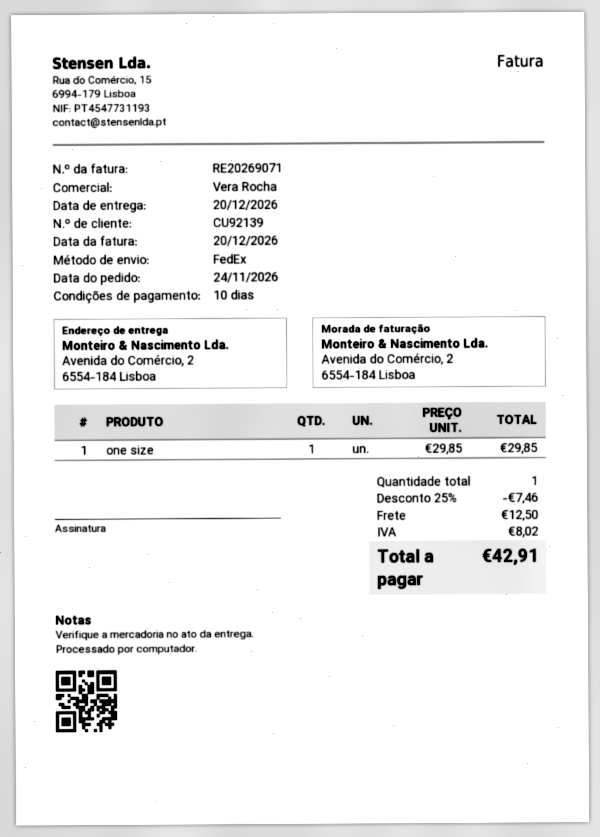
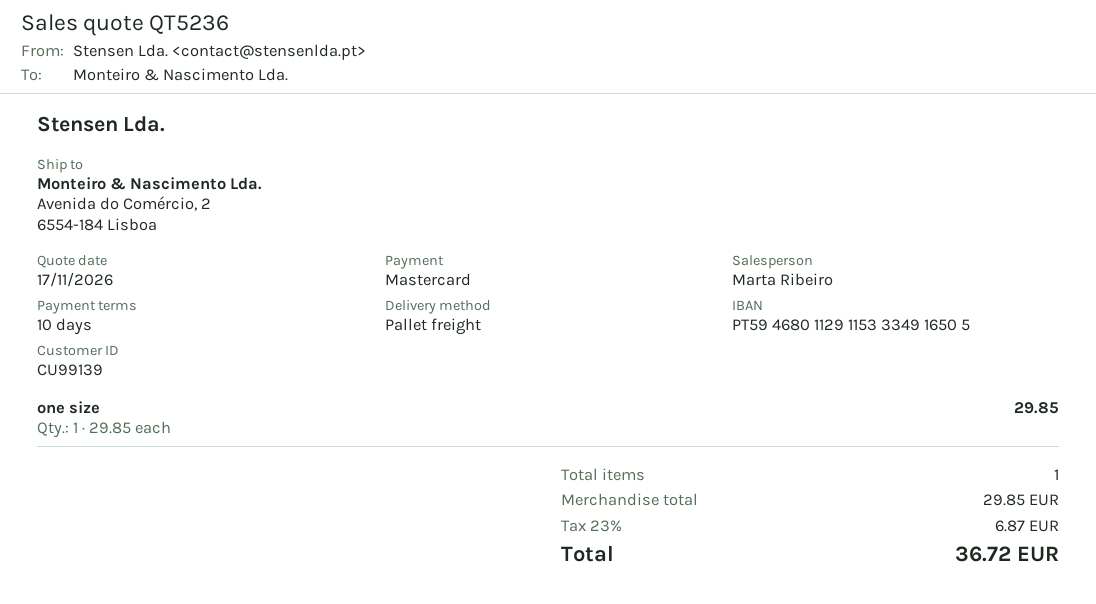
customer number: CU92139 -> CU99139
sales rep: Vera Rocha -> Marta Ribeiro
shipping method: FedEx -> pallet freight
discount: 25% = 7.46 -> none
shipping: 12.50 -> none
tax: 8.02 -> 6.87
total: 42.91 -> 36.72

